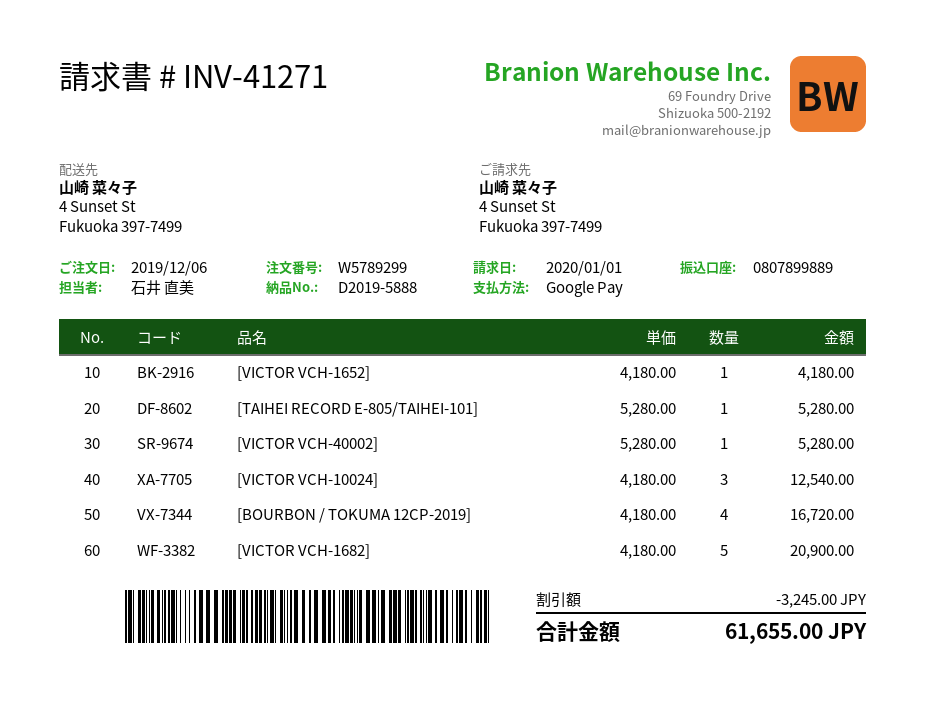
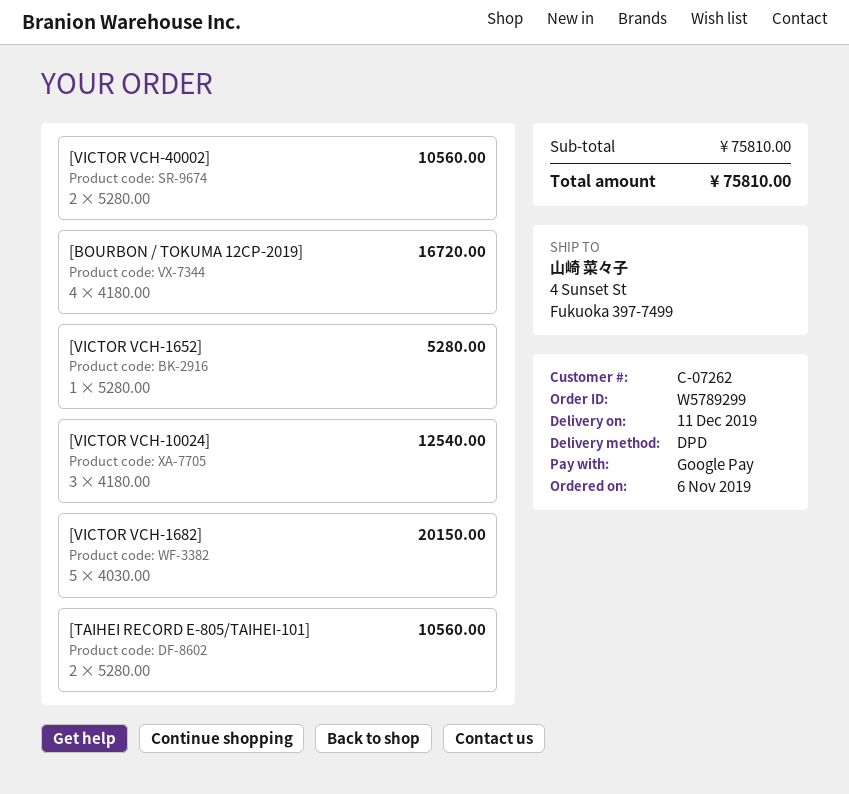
order date: 2019-12-06 -> 2019-11-06
[VICTOR VCH-1652]: 1 x 4180.00 = 4180.00 -> 1 x 5280.00 = 5280.00
[TAIHEI RECORD E-805/TAIHEI-101]: 1 x 5280.00 = 5280.00 -> 2 x 5280.00 = 10560.00
[VICTOR VCH-40002]: 1 x 5280.00 = 5280.00 -> 2 x 5280.00 = 10560.00
[VICTOR VCH-1682]: 5 x 4180.00 = 20900.00 -> 5 x 4030.00 = 20150.00
discount: 3245.00 -> none
total: 61655.00 -> 75810.00

